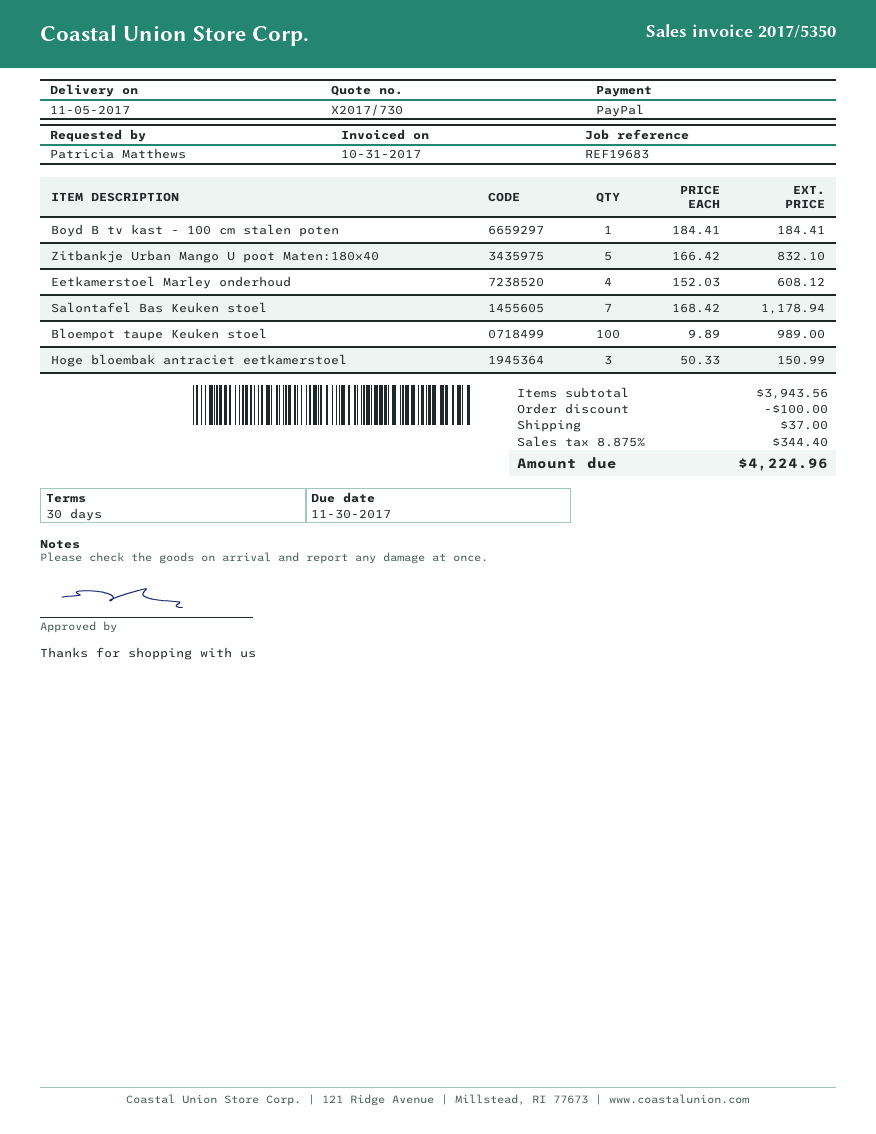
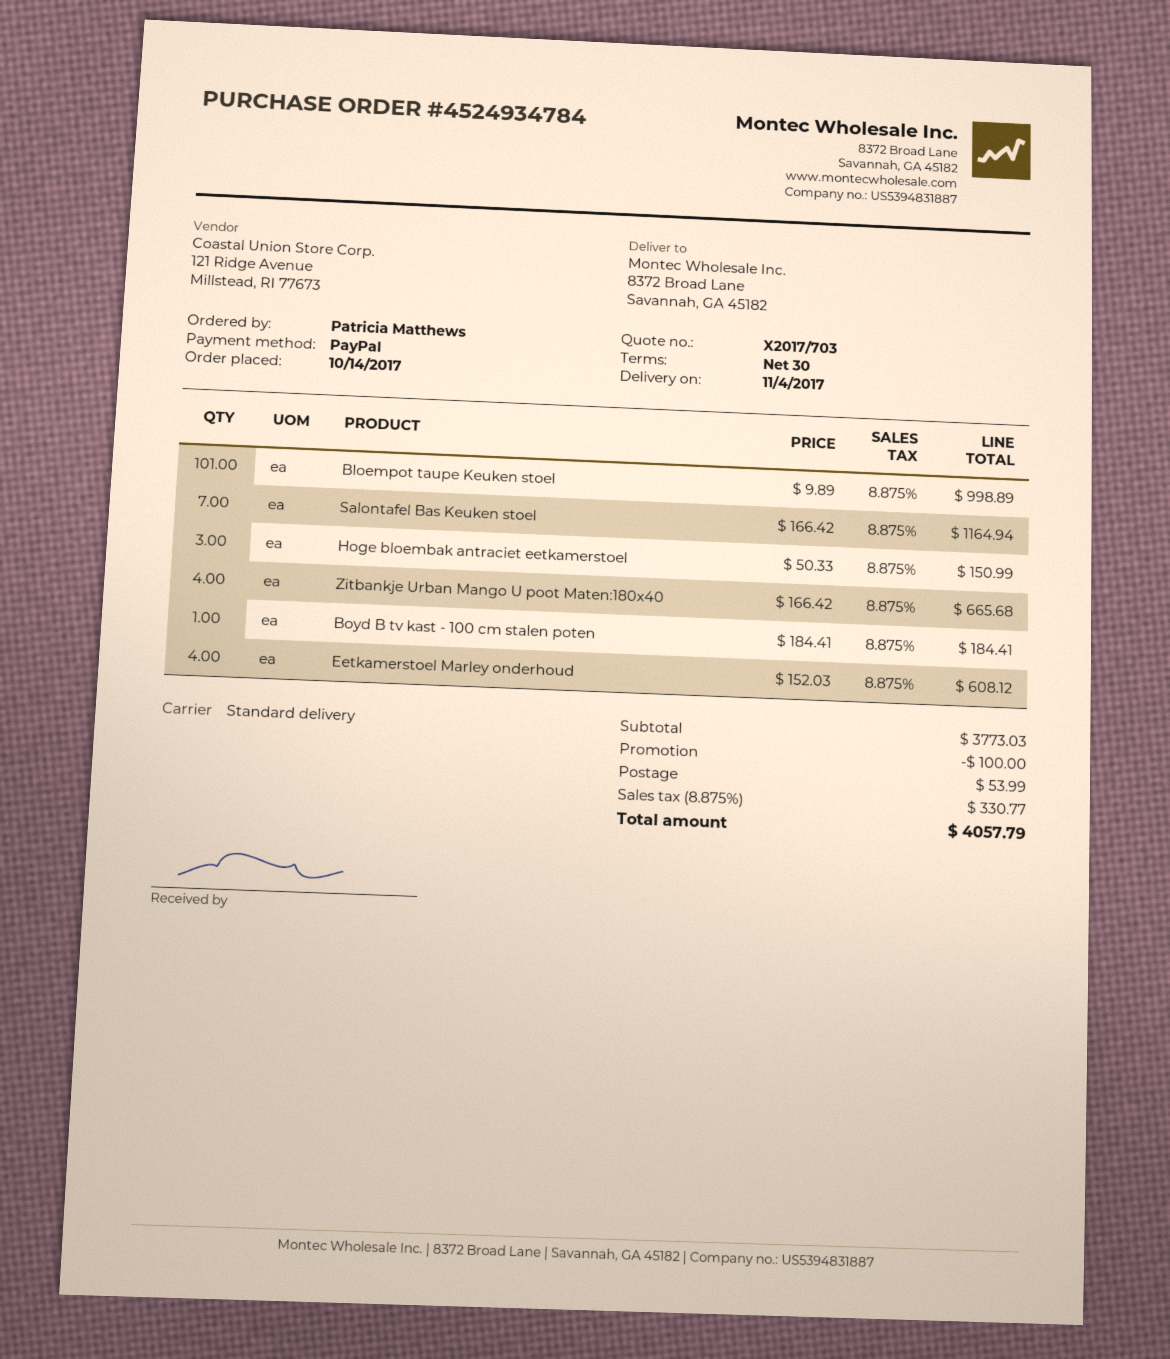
quote number: X2017/730 -> X2017/703
delivery date: 2017-11-05 -> 2017-11-04
Zitbankje Urban Mango U poot Maten:180x40: 5 x 166.42 = 832.10 -> 4 x 166.42 = 665.68
Salontafel Bas Keuken stoel: 7 x 168.42 = 1178.94 -> 7 x 166.42 = 1164.94
Bloempot taupe Keuken stoel: 100 x 9.89 = 989.00 -> 101 x 9.89 = 998.89
subtotal: 3943.56 -> 3773.03
shipping: 37.00 -> 53.99
tax: 8.875% = 344.40 -> 8.875% = 330.77
total: 4224.96 -> 4057.79

